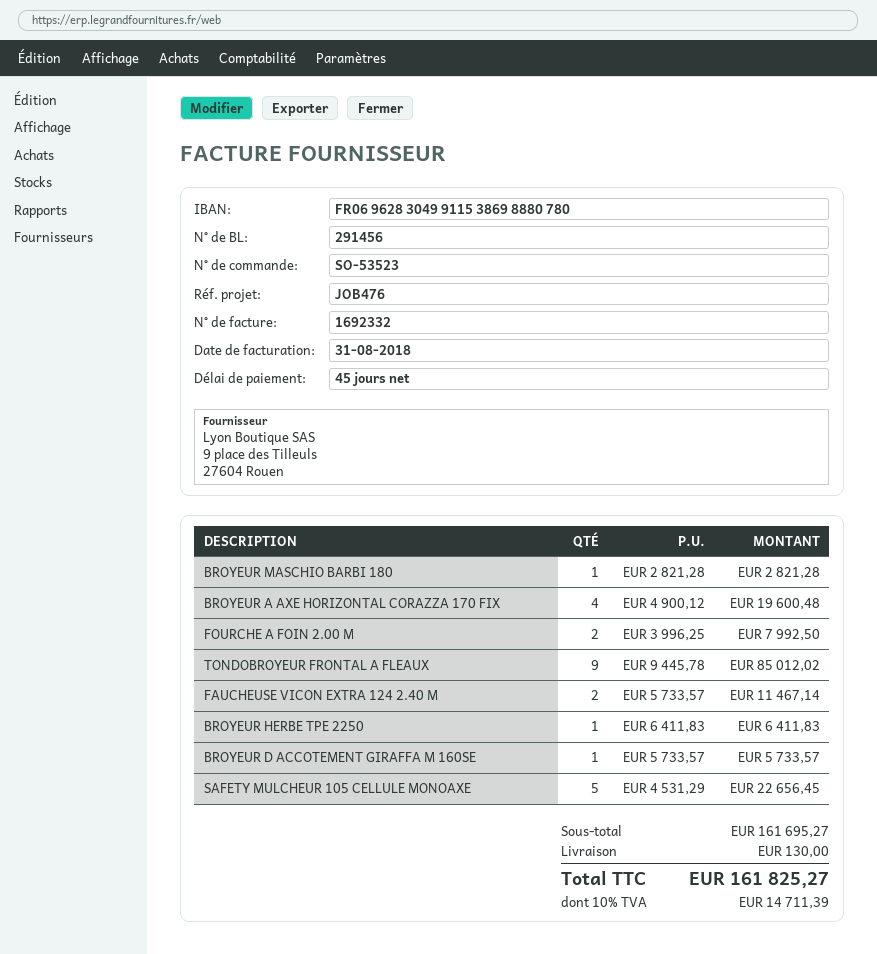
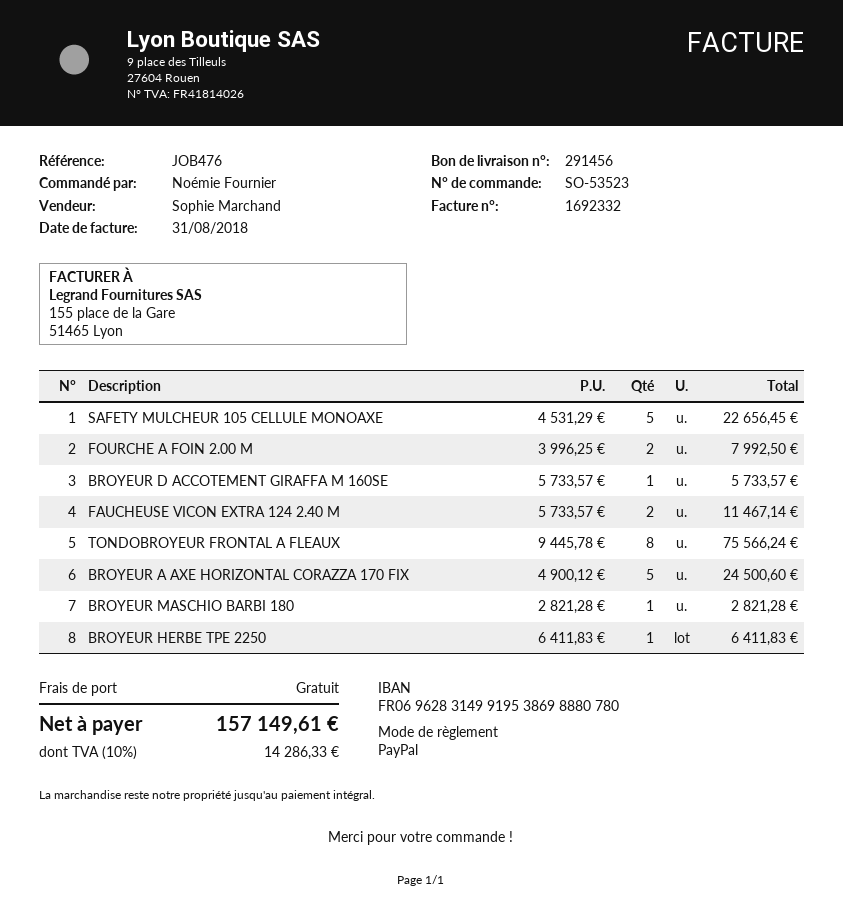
bank account: FR0696283049911538698880780 -> FR0696283149919538698880780
BROYEUR A AXE HORIZONTAL CORAZZA 170 FIX: 4 x 4900.12 = 19600.48 -> 5 x 4900.12 = 24500.60
TONDOBROYEUR FRONTAL A FLEAUX: 9 x 9445.78 = 85012.02 -> 8 x 9445.78 = 75566.24
shipping: 130.00 -> 0.00
tax: 10% = 14711.39 -> 10% = 14286.33
total: 161825.27 -> 157149.61

